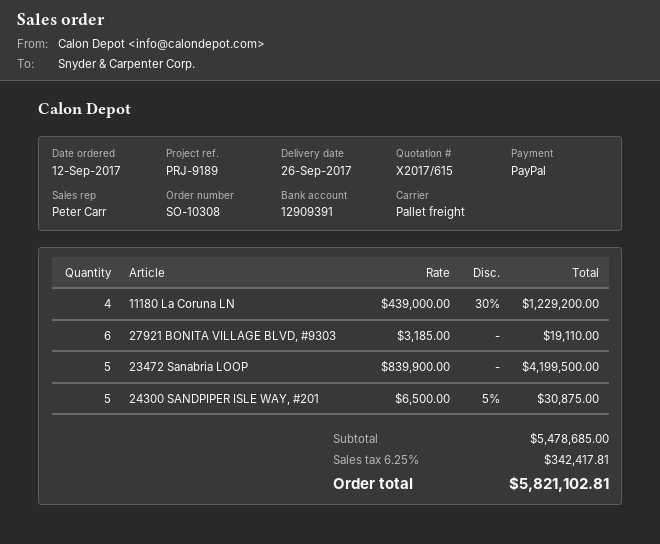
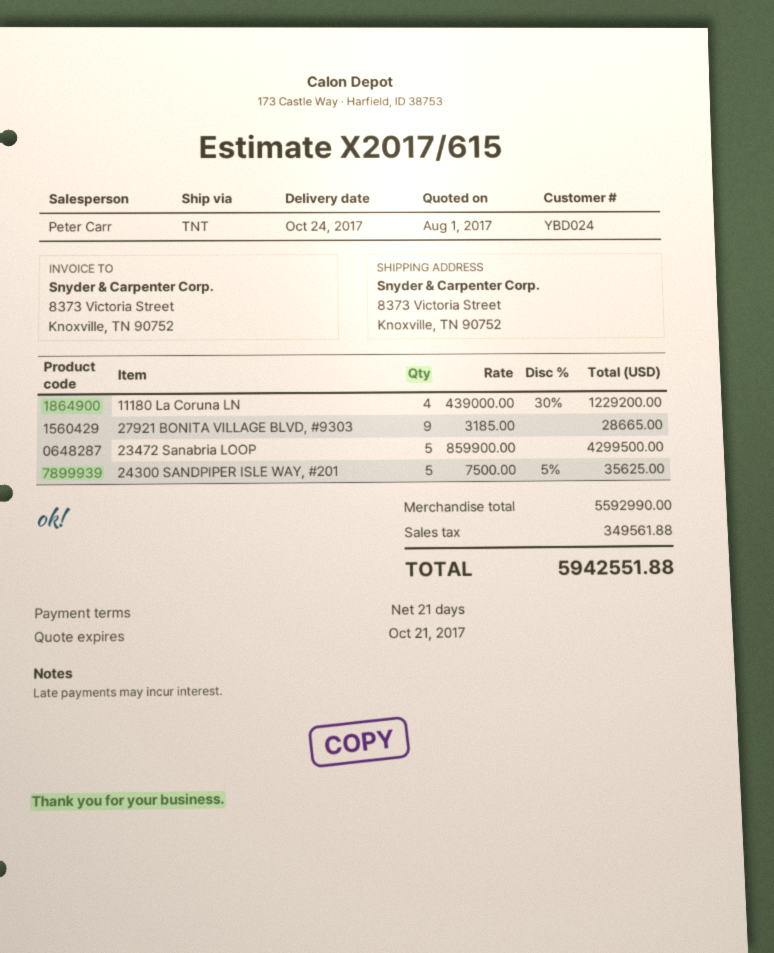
delivery date: 2017-09-26 -> 2017-10-24
shipping method: pallet freight -> TNT
27921 BONITA VILLAGE BLVD, #9303: 6 x 3185.00 = 19110.00 -> 9 x 3185.00 = 28665.00
23472 Sanabria LOOP: 5 x 839900.00 = 4199500.00 -> 5 x 859900.00 = 4299500.00
24300 SANDPIPER ISLE WAY, #201: 5 x 6500.00 - 5% = 30875.00 -> 5 x 7500.00 - 5% = 35625.00
subtotal: 5478685.00 -> 5592990.00
tax: 342417.81 -> 349561.88
total: 5821102.81 -> 5942551.88

